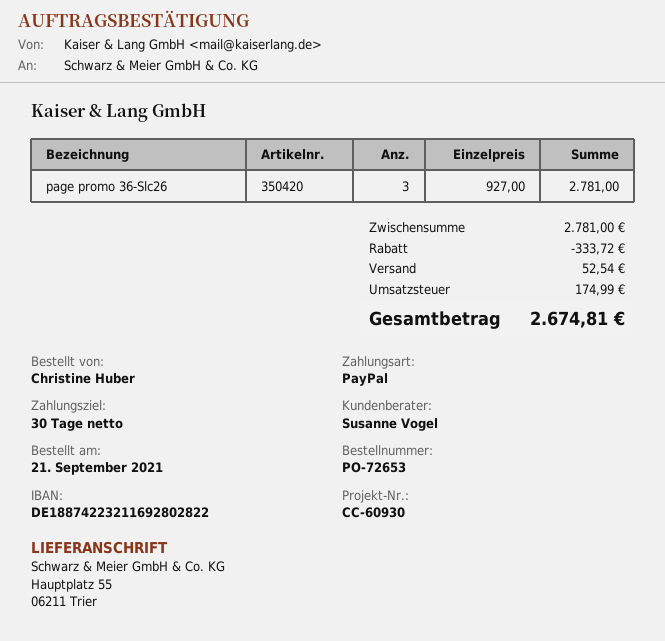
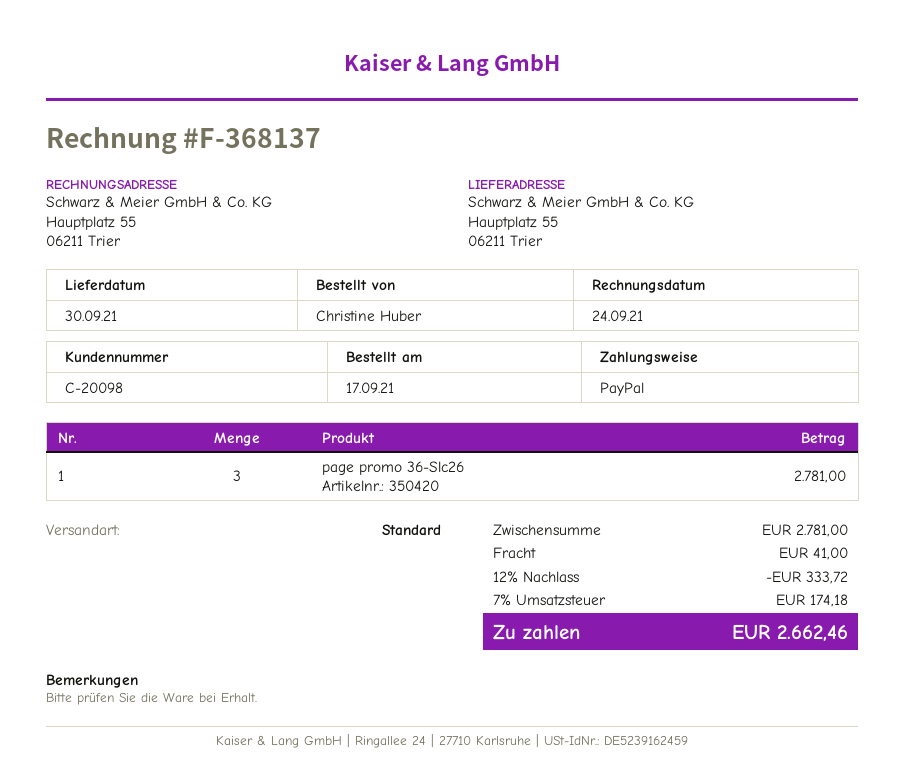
order date: 2021-09-21 -> 2021-09-17
shipping: 52.54 -> 41.00
tax: 174.99 -> 174.18
total: 2674.81 -> 2662.46

